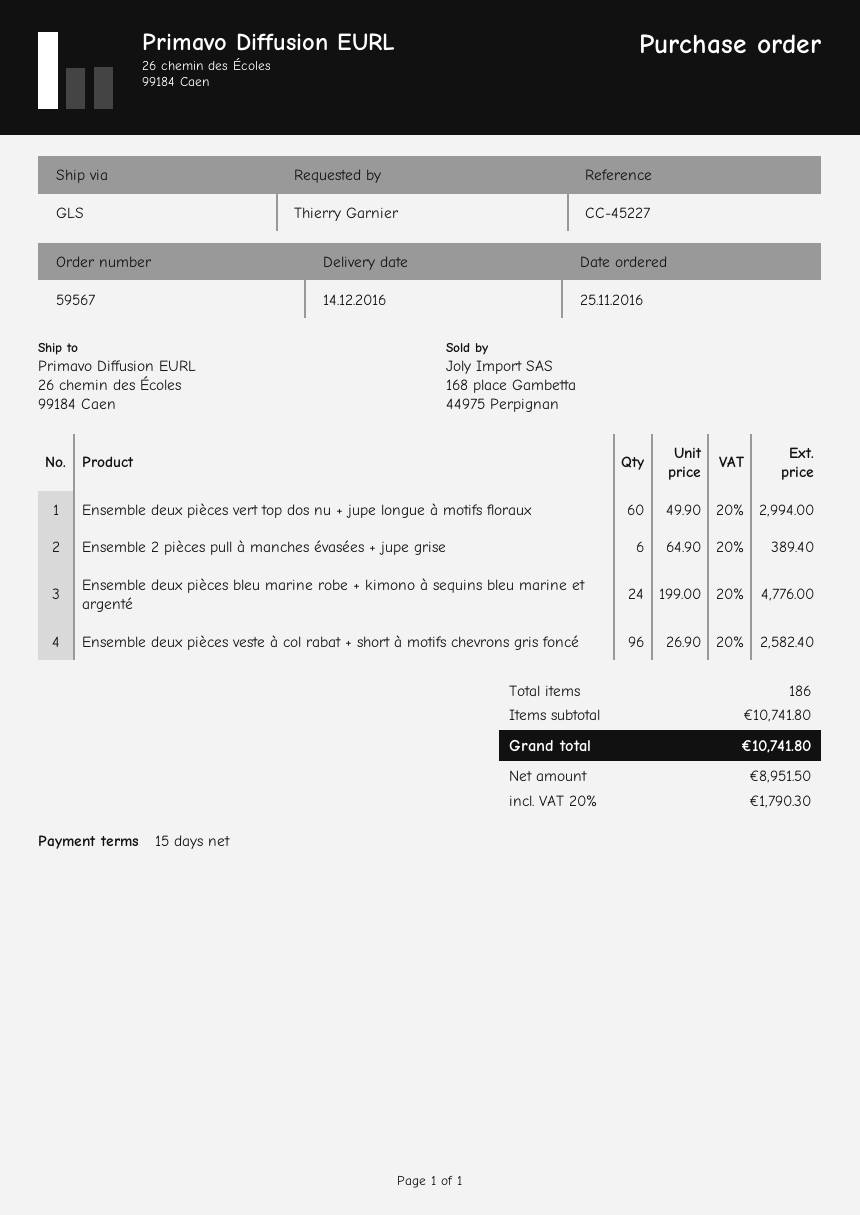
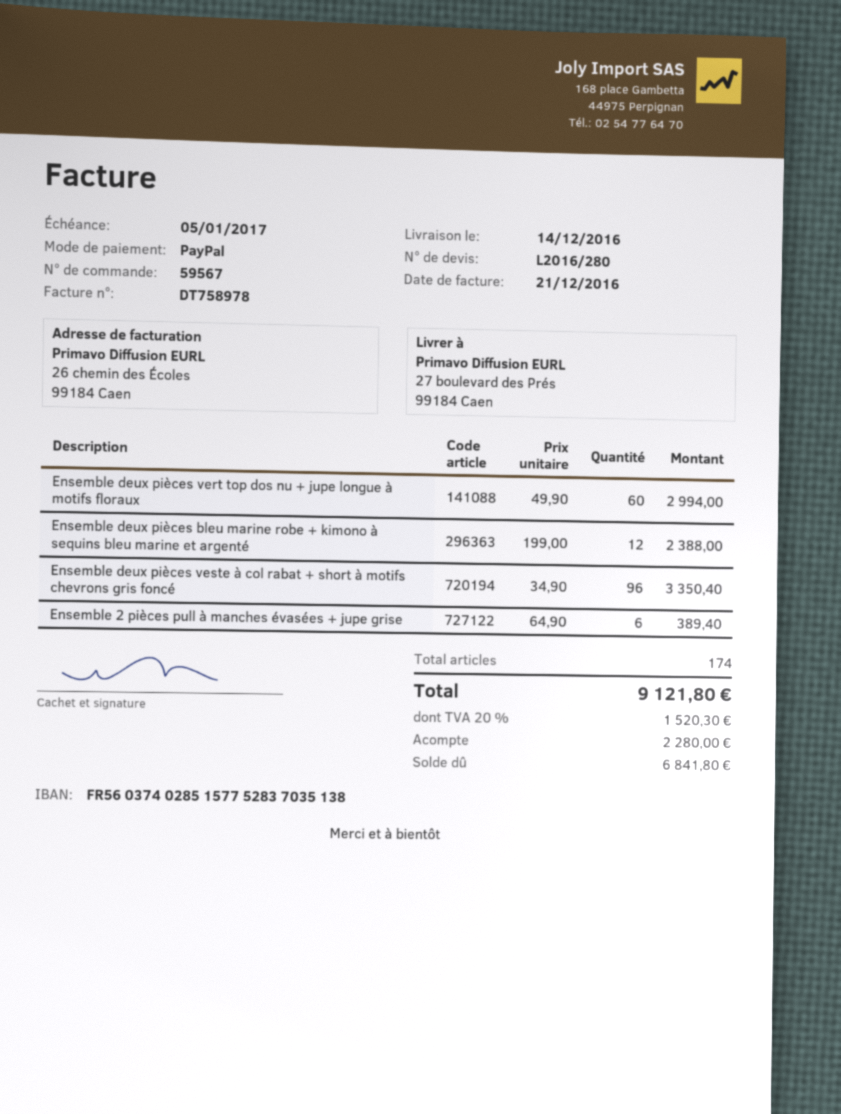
ship to: 26 chemin des Écoles, 99184 Caen -> 27 boulevard des Prés, 99184 Caen
Ensemble deux pièces bleu marine robe + kimono à sequins bleu marine et argenté: 24 x 199.00 = 4776.00 -> 12 x 199.00 = 2388.00
Ensemble deux pièces veste à col rabat + short à motifs chevrons gris foncé: 96 x 26.90 = 2582.40 -> 96 x 34.90 = 3350.40
total quantity: 186 -> 174
tax: 20% = 1790.30 -> 20% = 1520.30
total: 10741.80 -> 9121.80

